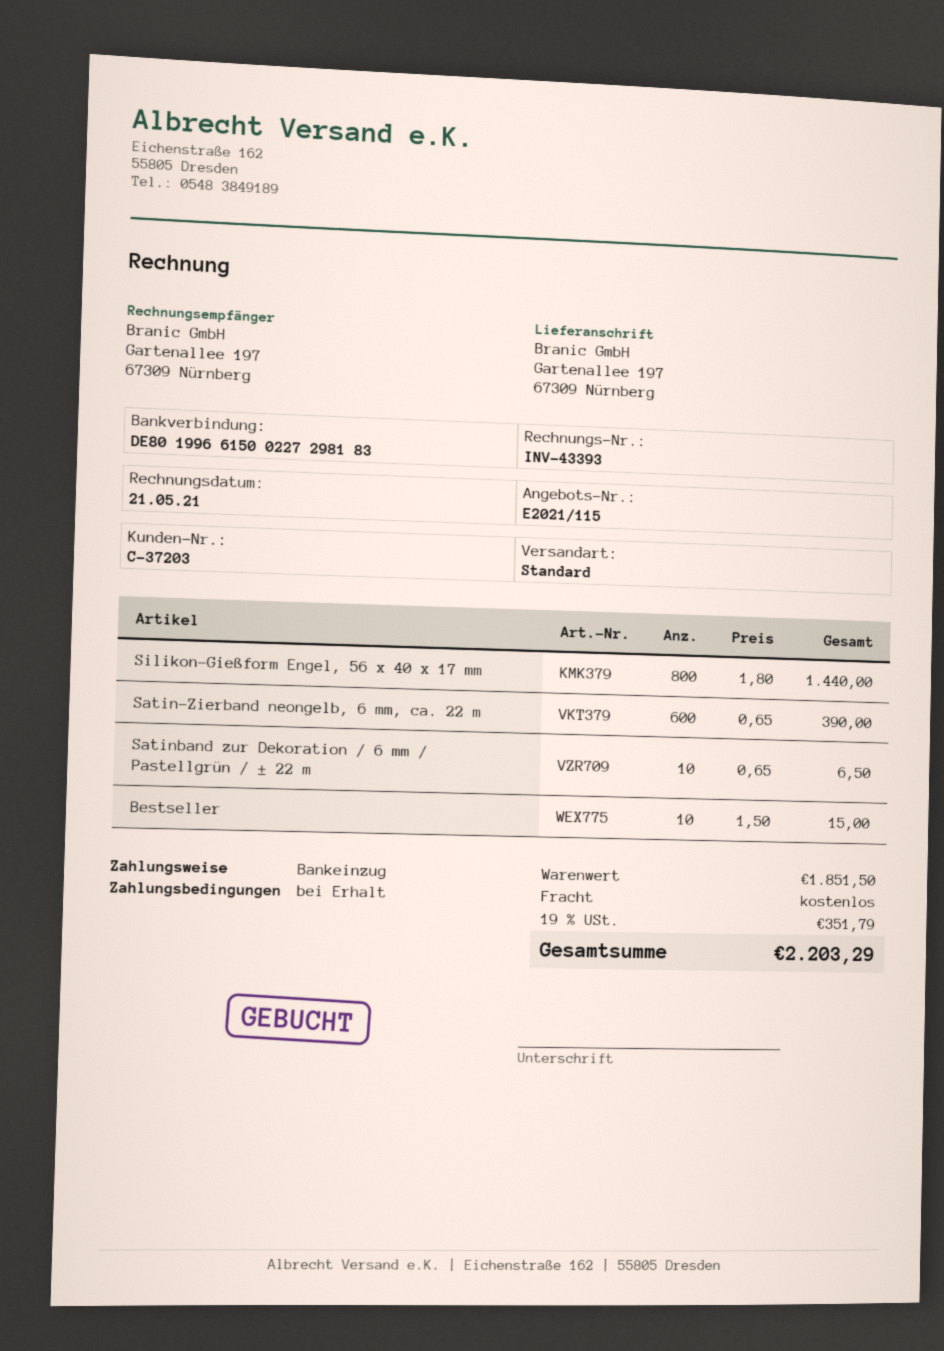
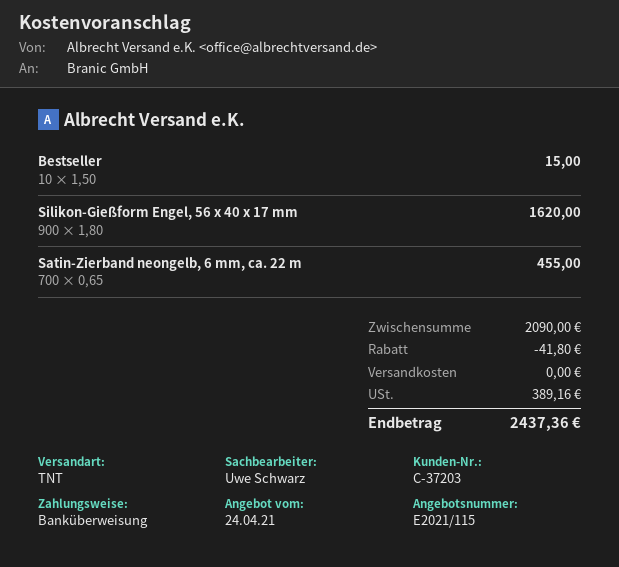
payment method: direct debit -> bank transfer
shipping method: standard -> TNT
Silikon-Gießform Engel, 56 x 40 x 17 mm: 800 x 1.80 = 1440.00 -> 900 x 1.80 = 1620.00
Satin-Zierband neongelb, 6 mm, ca. 22 m: 600 x 0.65 = 390.00 -> 700 x 0.65 = 455.00
Satinband zur Dekoration / 6 mm / Pastellgrün / ± 22 m: 10 x 0.65 = 6.50 -> none
subtotal: 1851.50 -> 2090.00
discount: none -> 41.80
tax: 351.79 -> 389.16
total: 2203.29 -> 2437.36

